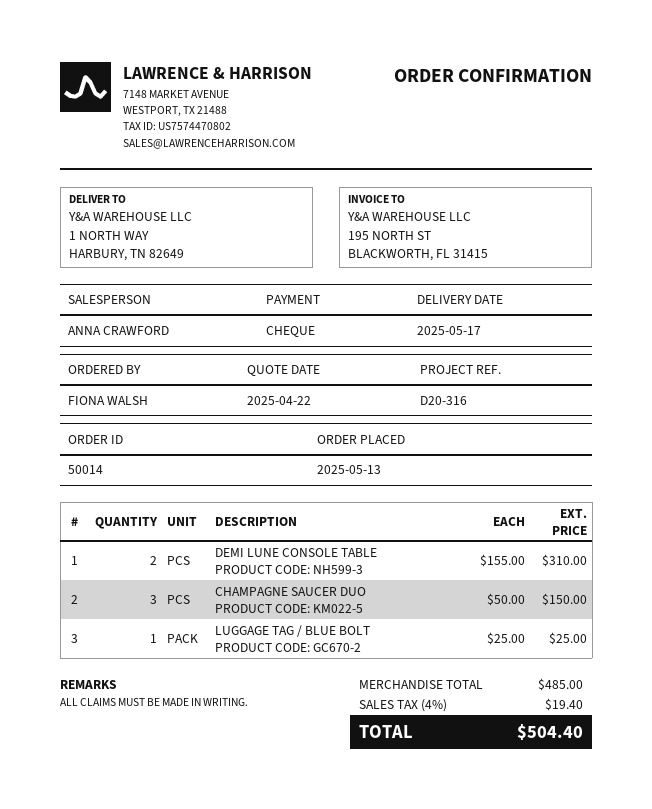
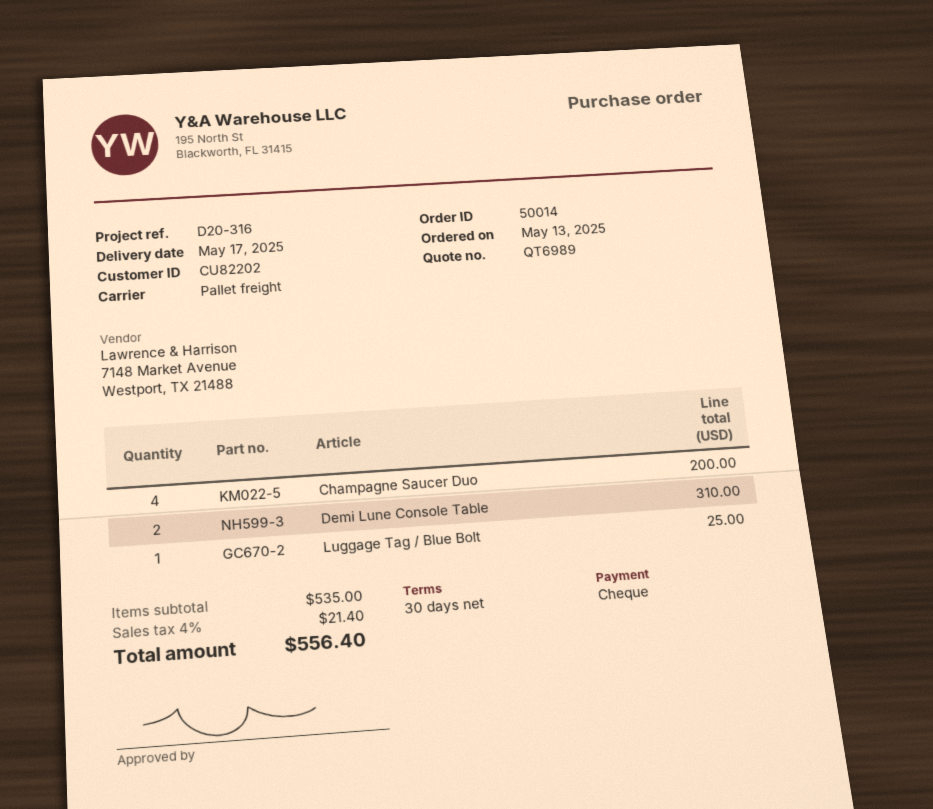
CHAMPAGNE SAUCER DUO: 3 for 150.00 -> 4 for 200.00
subtotal: 485.00 -> 535.00
tax: 4% = 19.40 -> 4% = 21.40
total: 504.40 -> 556.40

